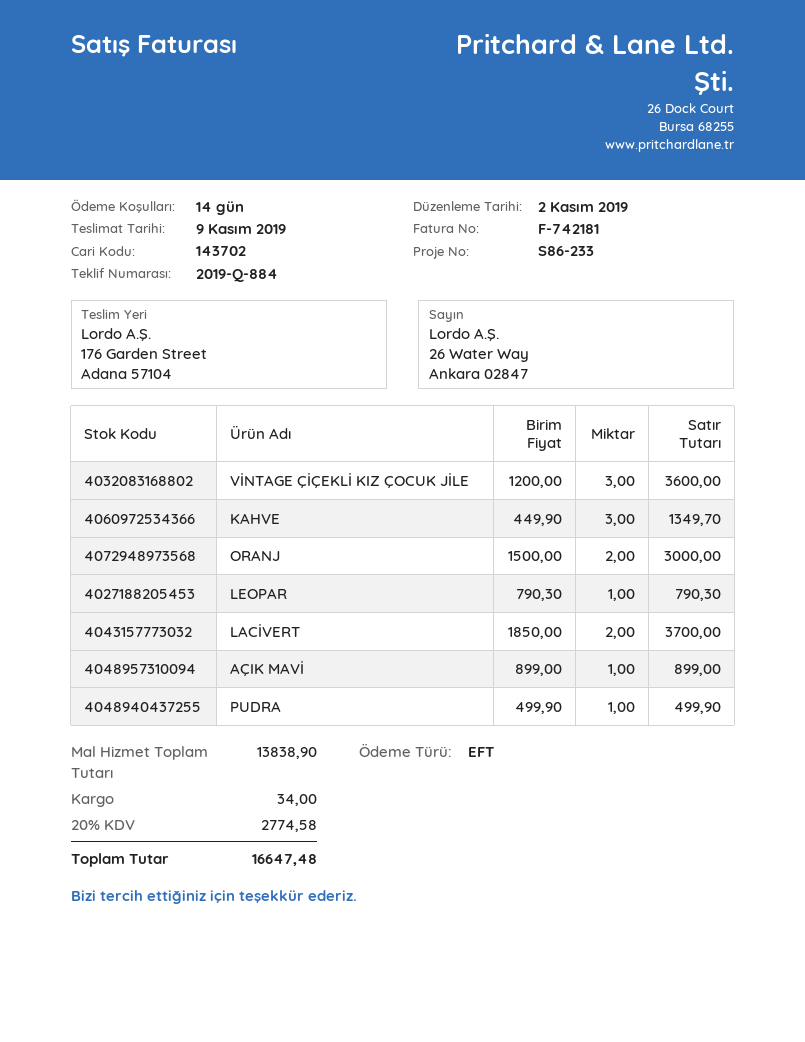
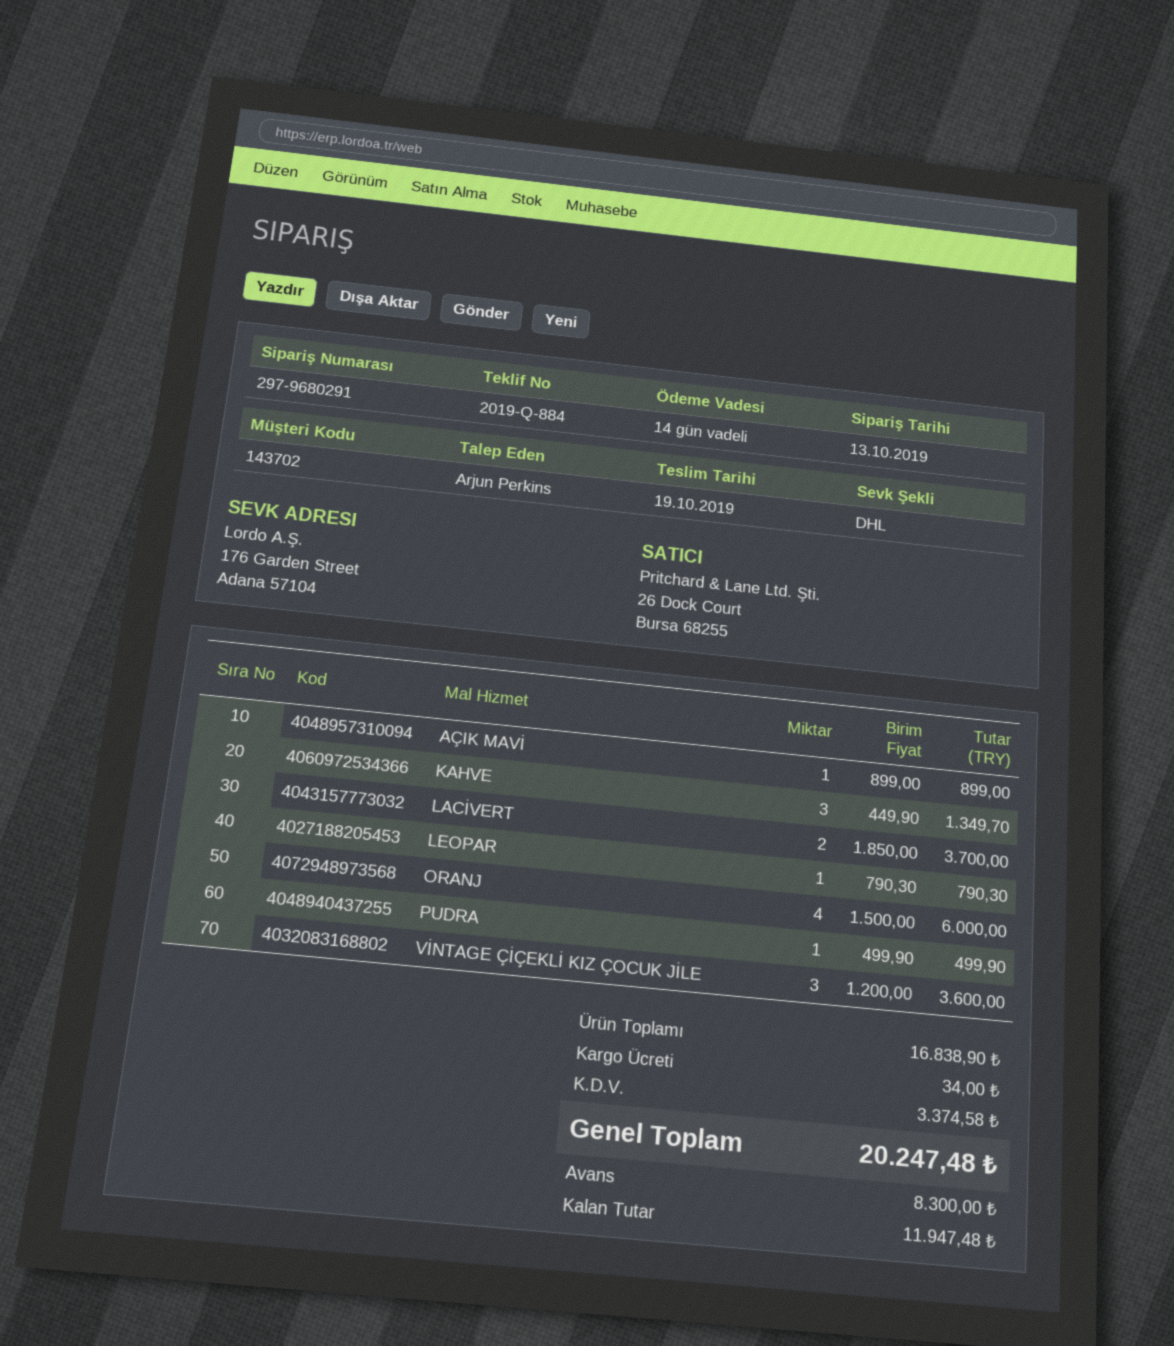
delivery date: 2019-11-09 -> 2019-10-19
ORANJ: 2 x 1500.00 = 3000.00 -> 4 x 1500.00 = 6000.00
subtotal: 13838.90 -> 16838.90
tax: 2774.58 -> 3374.58
total: 16647.48 -> 20247.48

